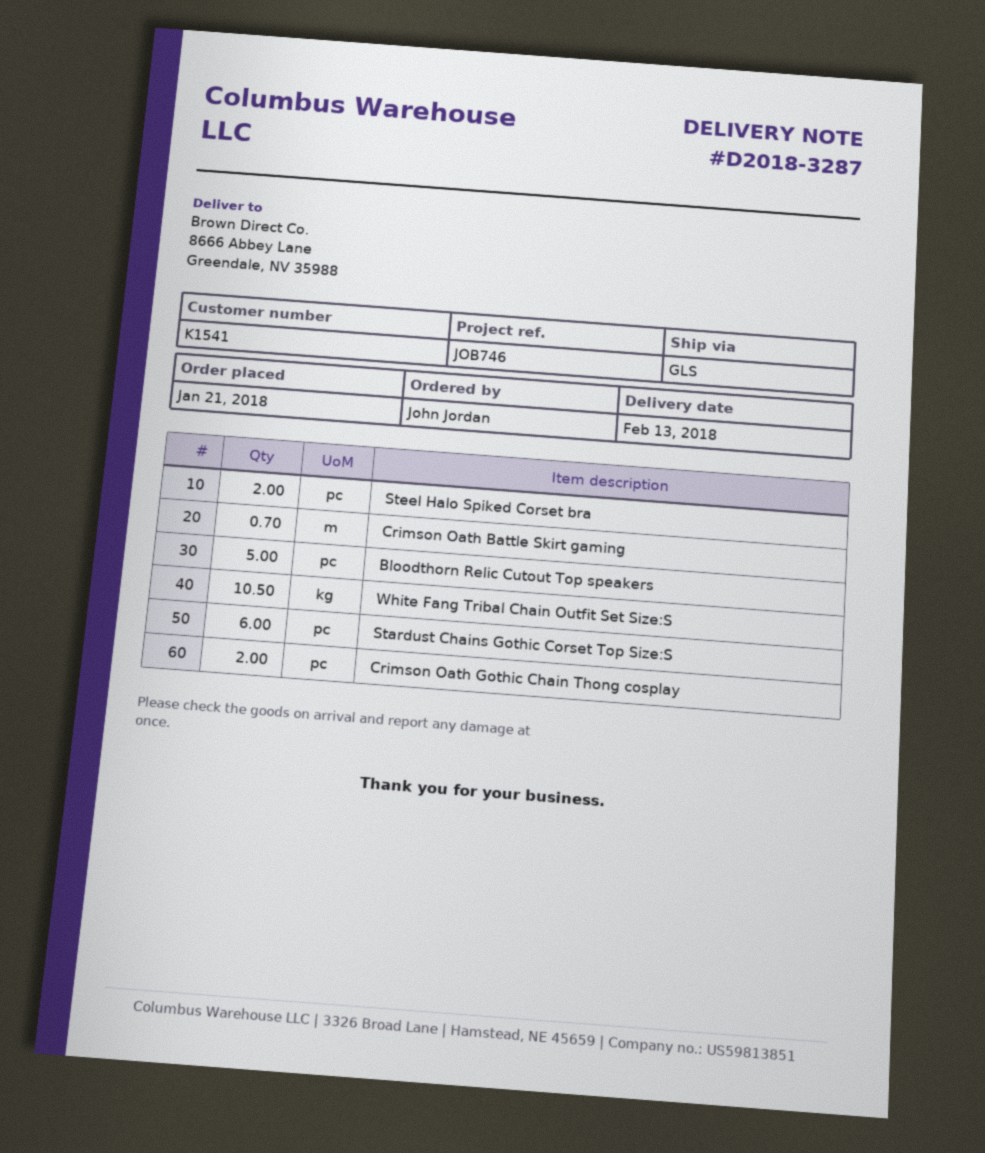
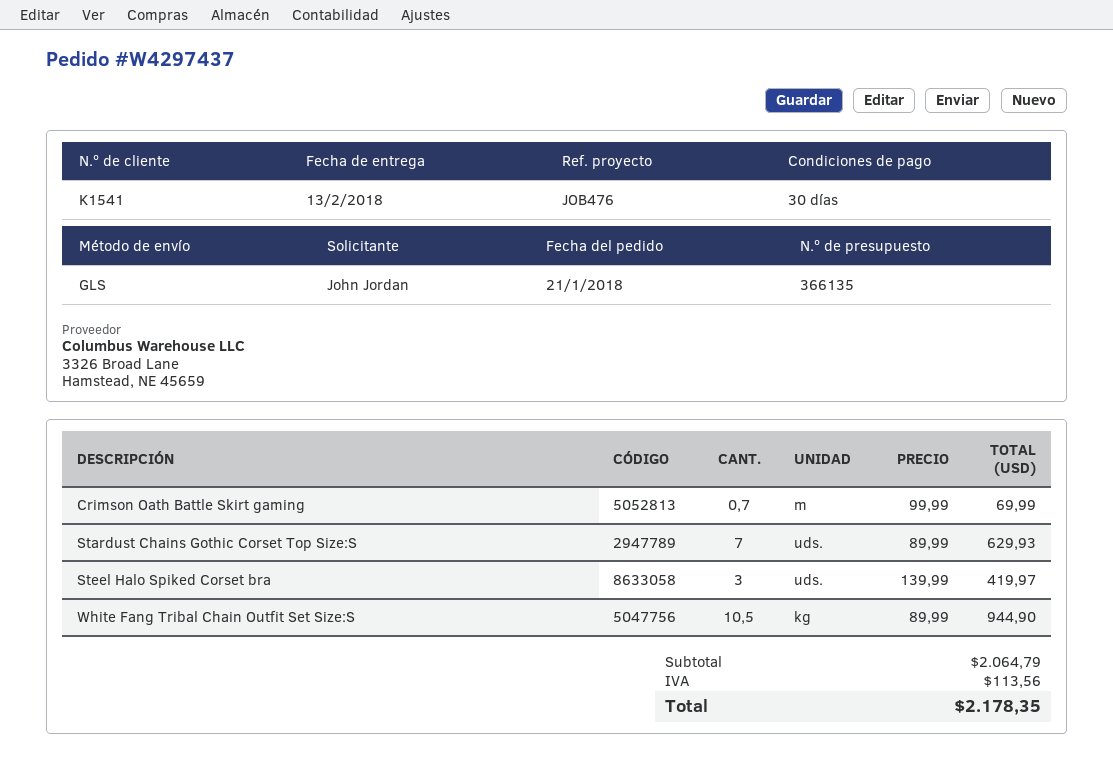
reference: JOB746 -> JOB476
Steel Halo Spiked Corset bra: 2 -> 3
Bloodthorn Relic Cutout Top speakers: 5 -> none
Stardust Chains Gothic Corset Top Size:S: 6 -> 7
Crimson Oath Gothic Chain Thong cosplay: 2 -> none

